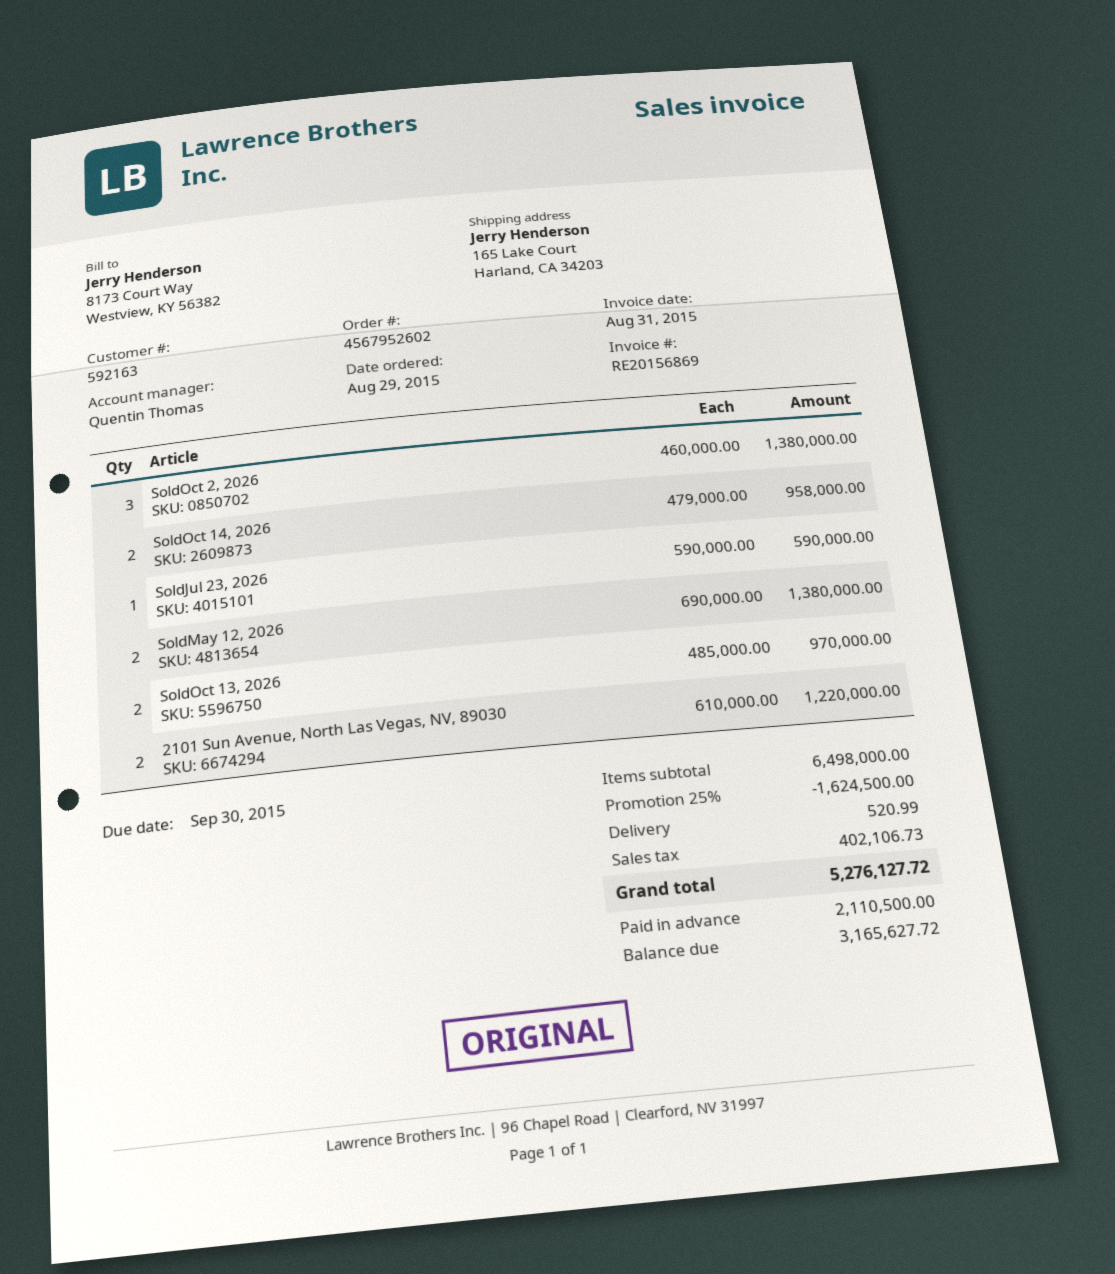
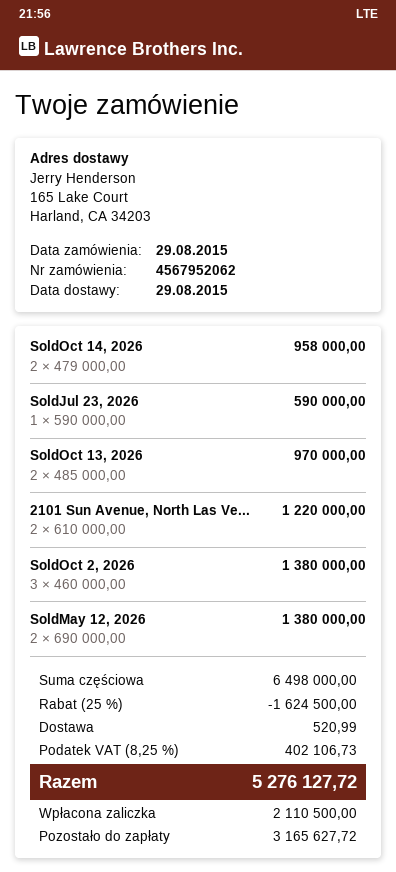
order number: 4567952602 -> 4567952062

